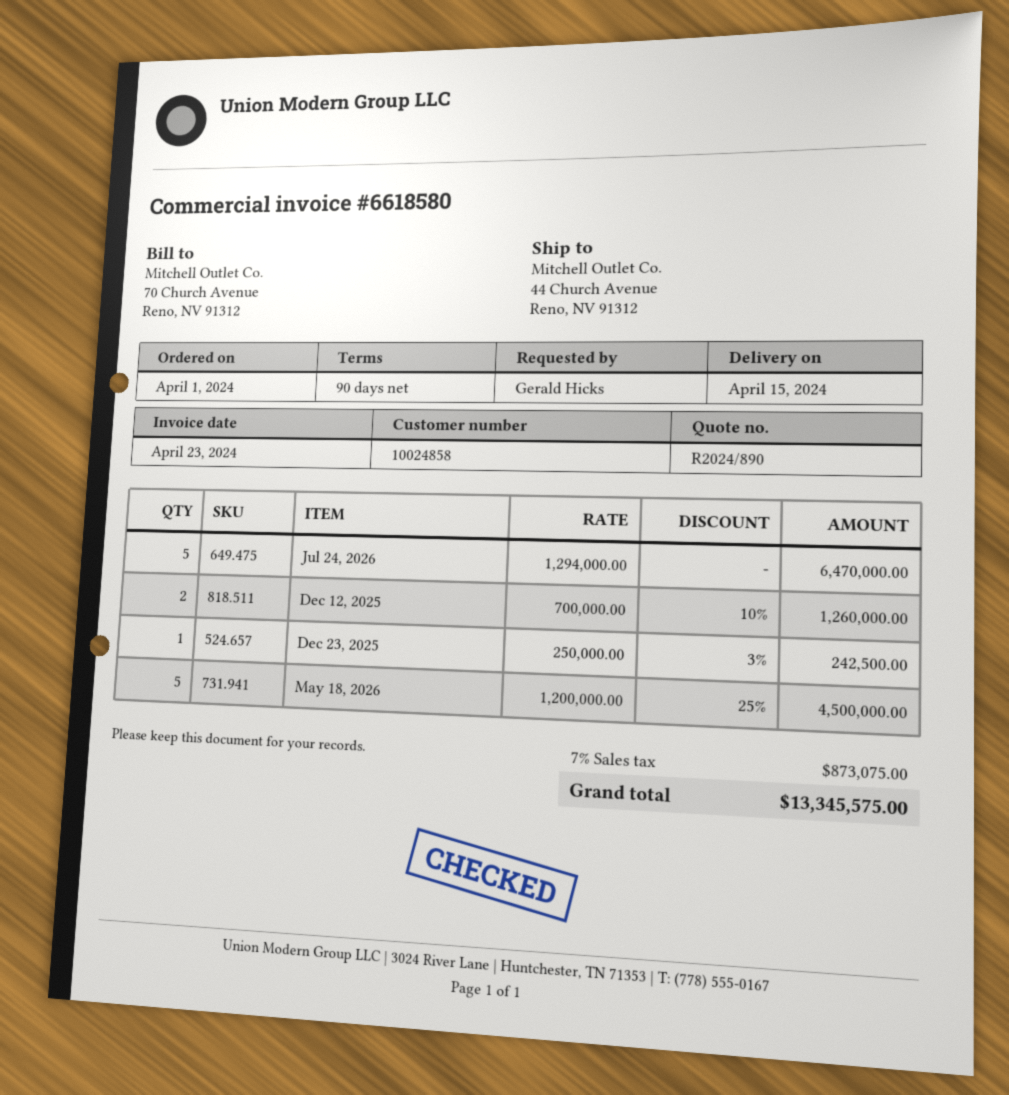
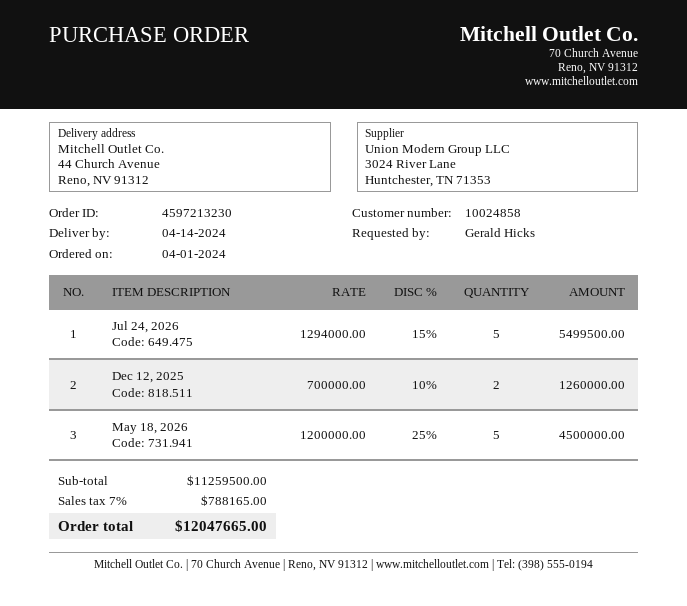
delivery date: 2024-04-15 -> 2024-04-14
Jul 24, 2026: 5 x 1294000.00 = 6470000.00 -> 5 x 1294000.00 - 15% = 5499500.00
Dec 23, 2025: 1 x 250000.00 - 3% = 242500.00 -> none
tax: 7% = 873075.00 -> 7% = 788165.00
total: 13345575.00 -> 12047665.00

